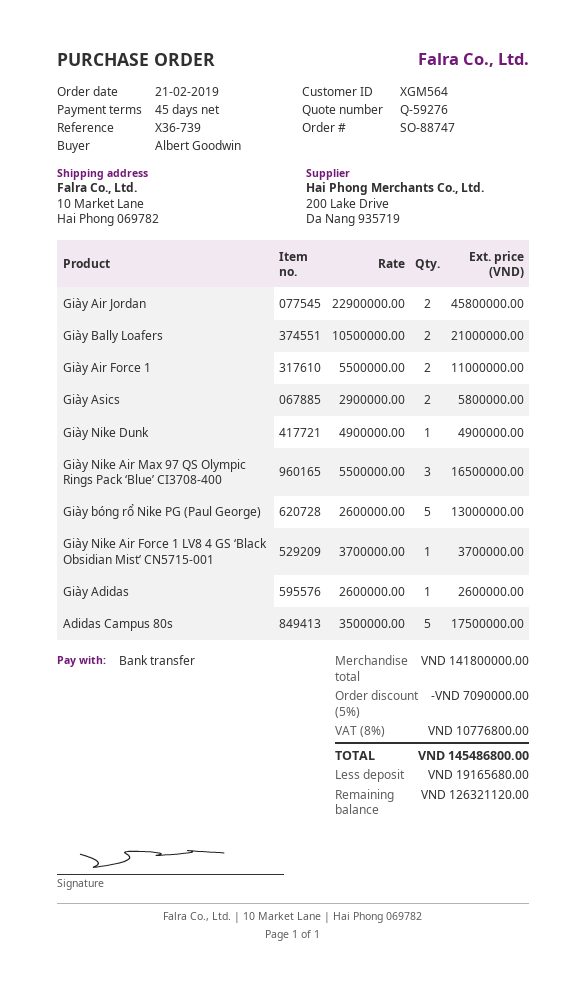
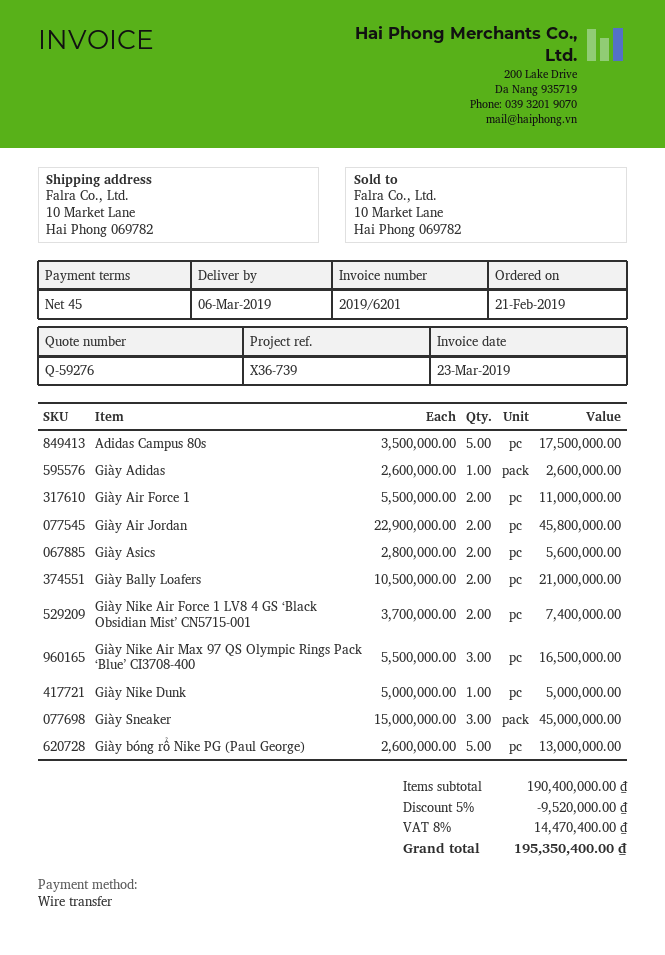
Giày Asics: 2 x 2900000.00 = 5800000.00 -> 2 x 2800000.00 = 5600000.00
Giày Nike Dunk: 1 x 4900000.00 = 4900000.00 -> 1 x 5000000.00 = 5000000.00
Giày Nike Air Force 1 LV8 4 GS ‘Black Obsidian Mist’ CN5715-001: 1 x 3700000.00 = 3700000.00 -> 2 x 3700000.00 = 7400000.00
Giày Sneaker: none -> 3 x 15000000.00 = 45000000.00
subtotal: 141800000.00 -> 190400000.00
discount: 5% = 7090000.00 -> 5% = 9520000.00
tax: 8% = 10776800.00 -> 8% = 14470400.00
total: 145486800.00 -> 195350400.00

